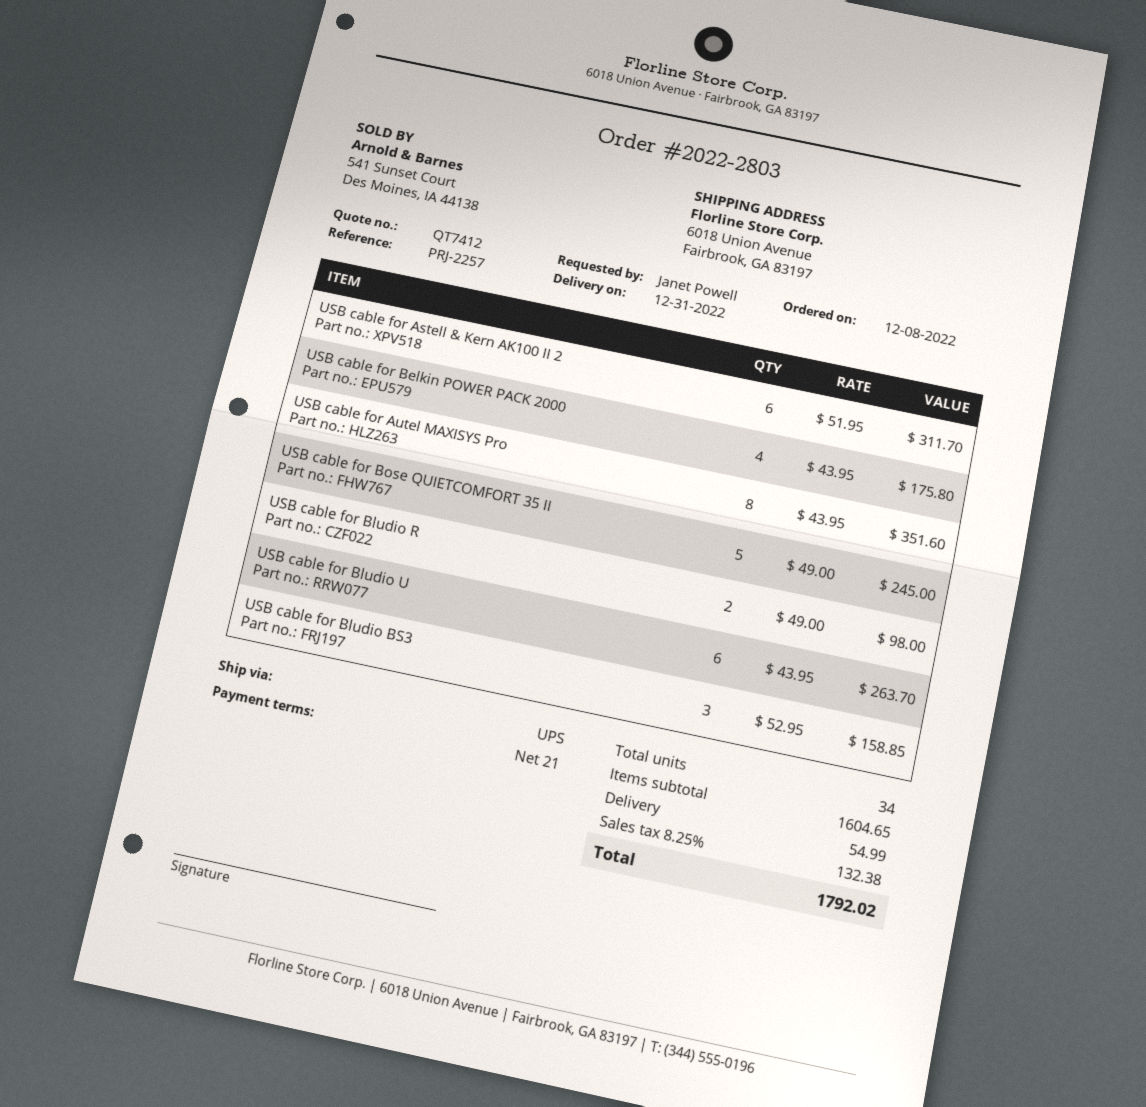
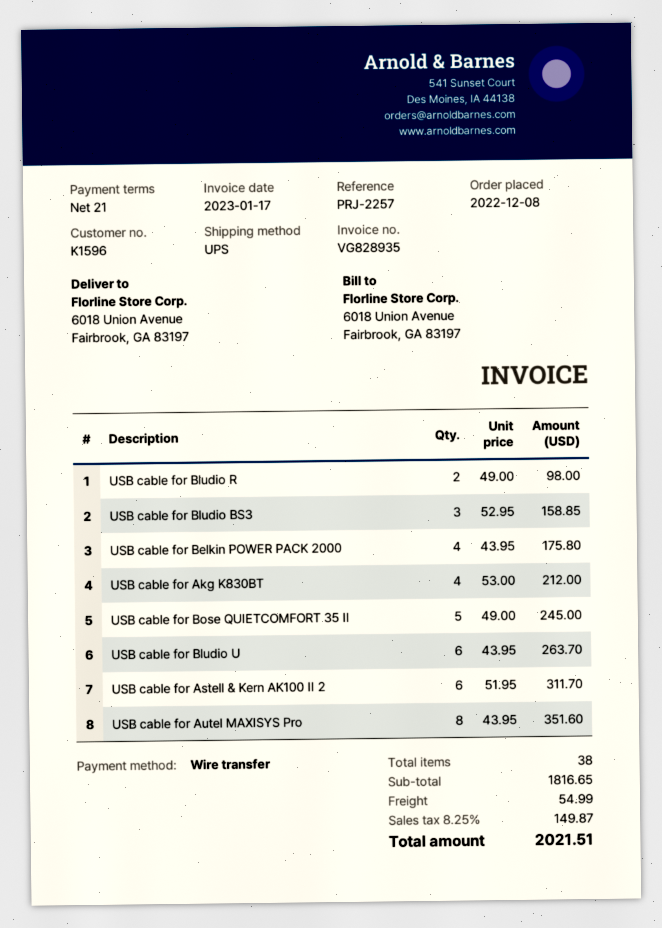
USB cable for Akg K830BT: none -> 4 x 53.00 = 212.00
total quantity: 34 -> 38
subtotal: 1604.65 -> 1816.65
tax: 8.25% = 132.38 -> 8.25% = 149.87
total: 1792.02 -> 2021.51

